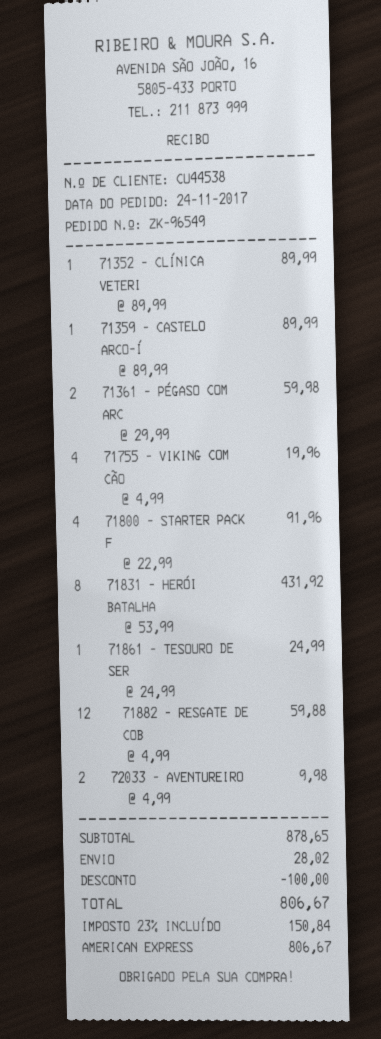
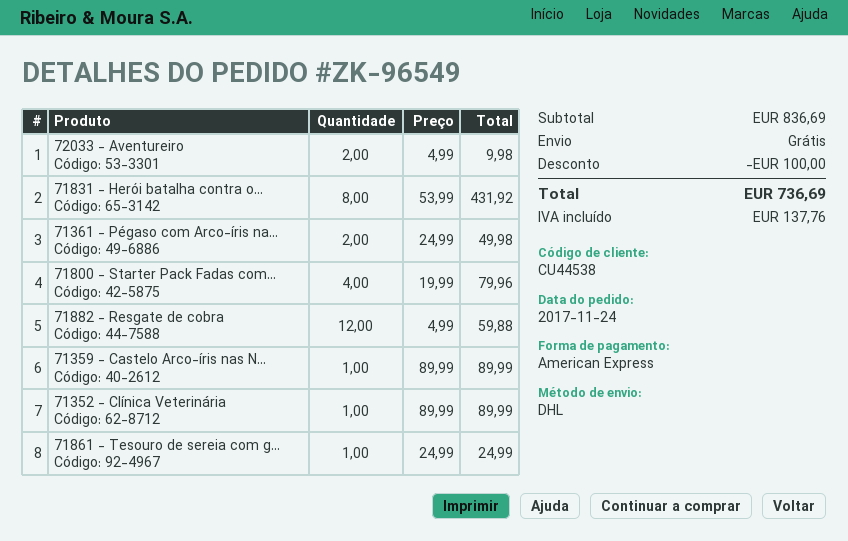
71361 - PÉGASO COM ARC: 2 x 29.99 = 59.98 -> 2 x 24.99 = 49.98
71755 - VIKING COM CÃO: 4 x 4.99 = 19.96 -> none
71800 - STARTER PACK F: 4 x 22.99 = 91.96 -> 4 x 19.99 = 79.96
subtotal: 878.65 -> 836.69
shipping: 28.02 -> 0.00
tax: 150.84 -> 137.76
total: 806.67 -> 736.69

